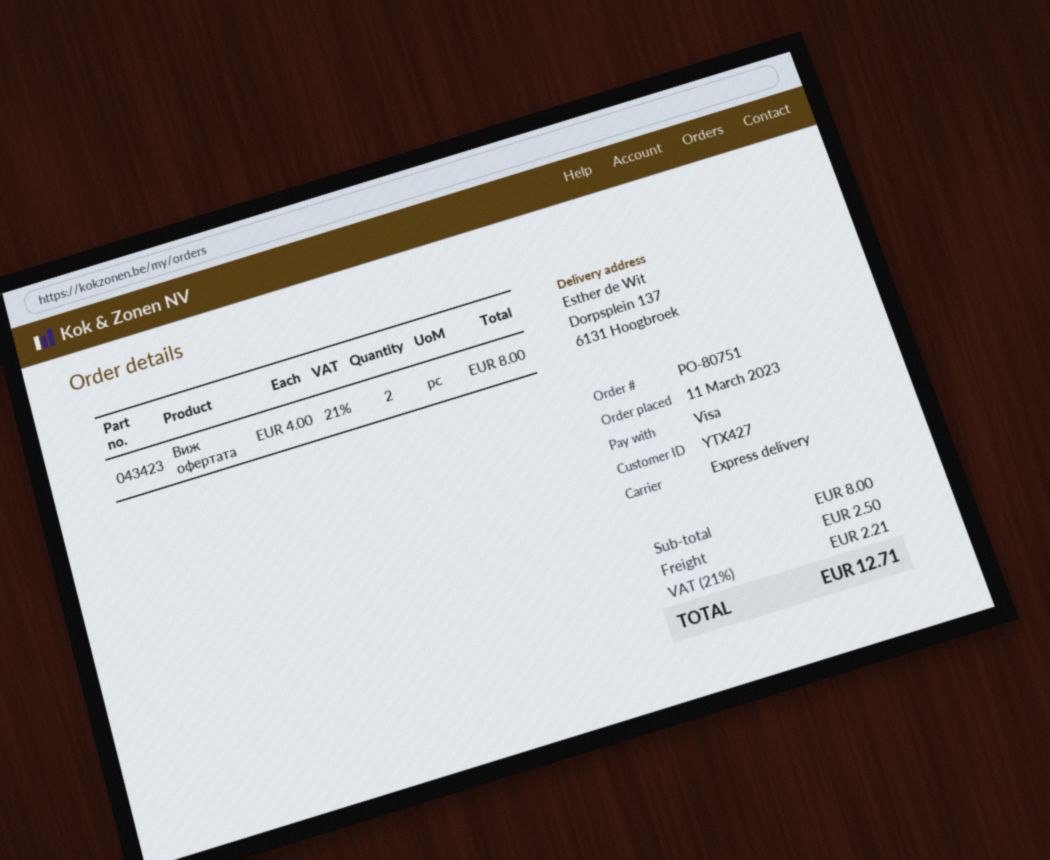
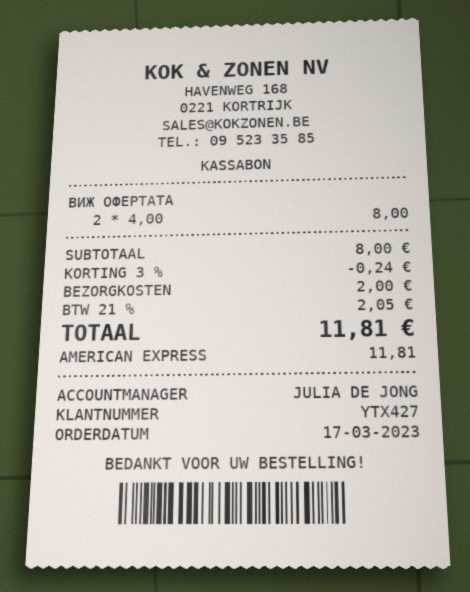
order date: 2023-03-11 -> 2023-03-17
payment method: Visa -> American Express
discount: none -> 3% = 0.24
shipping: 2.50 -> 2.00
tax: 21% = 2.21 -> 21% = 2.05
total: 12.71 -> 11.81

